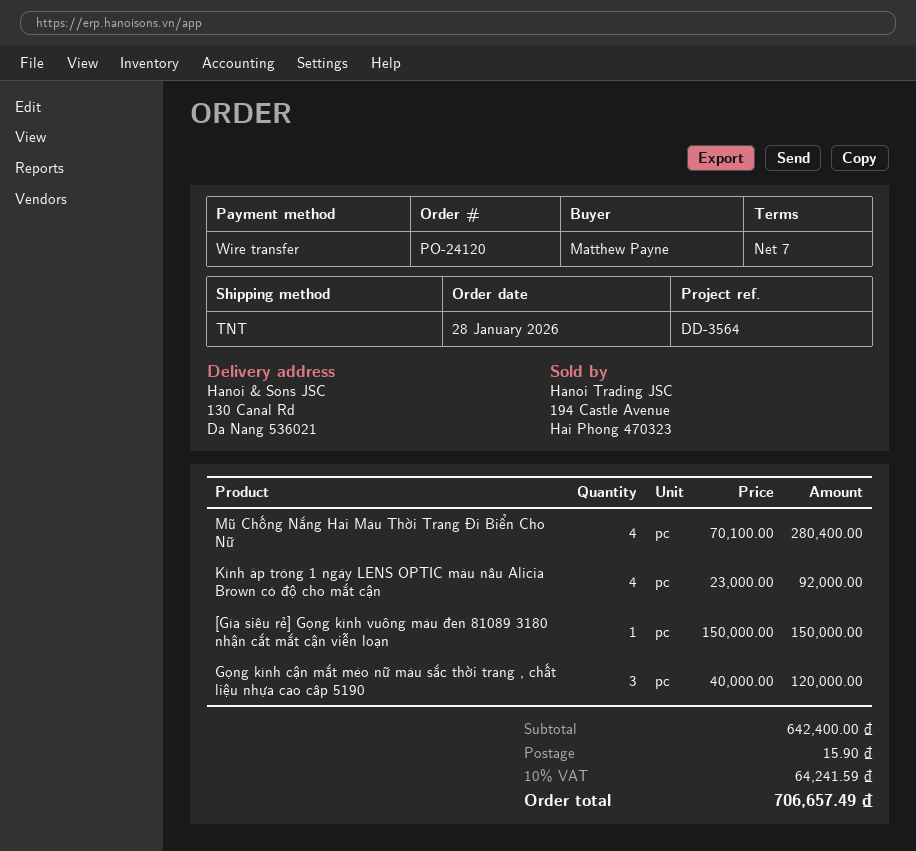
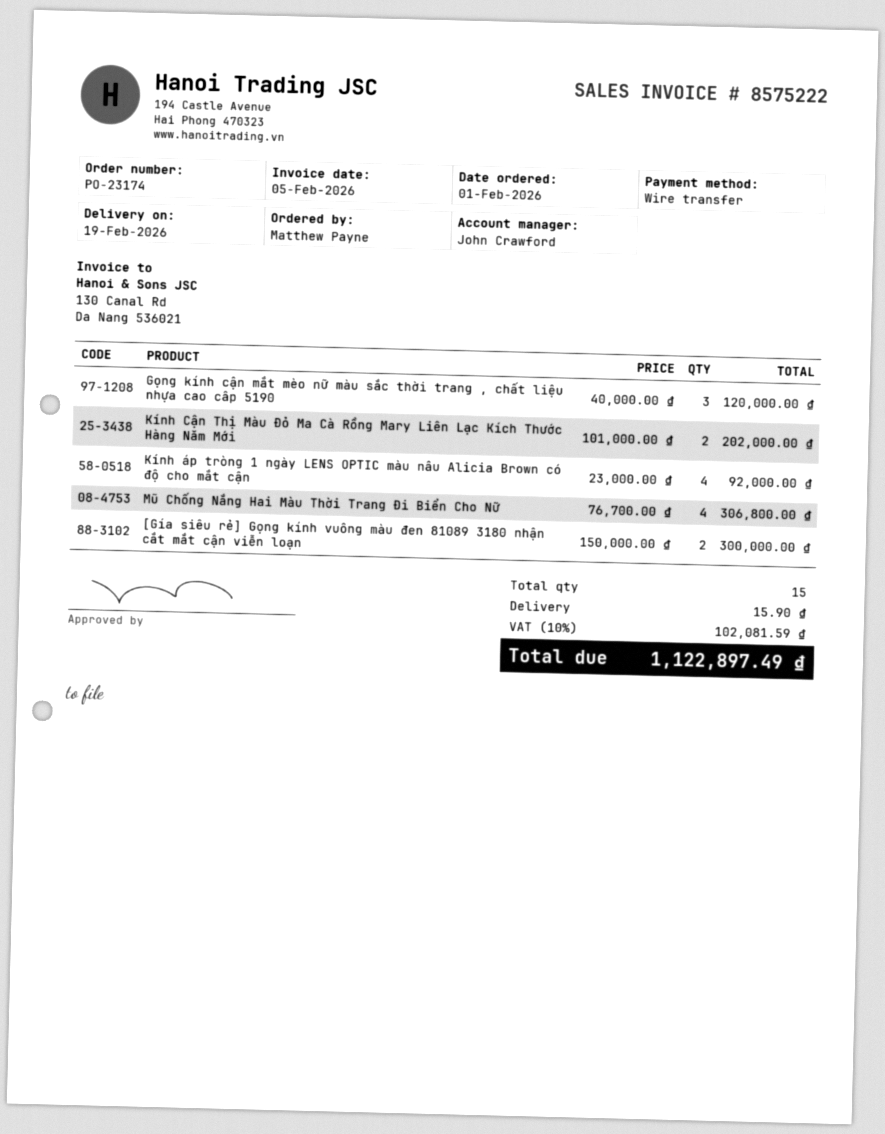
order number: PO-24120 -> PO-23174
order date: 2026-01-28 -> 2026-02-01
Mũ Chống Nắng Hai Màu Thời Trang Đi Biển Cho Nữ: 4 x 70100.00 = 280400.00 -> 4 x 76700.00 = 306800.00
[Gía siêu rẻ] Gọng kính vuông màu đen 81089 3180 nhận cắt mắt cận viễn loạn: 1 x 150000.00 = 150000.00 -> 2 x 150000.00 = 300000.00
Kính Cận Thị Màu Đỏ Ma Cà Rồng Mary Liên Lạc Kích Thước Hàng Năm Mới: none -> 2 x 101000.00 = 202000.00
tax: 10% = 64241.59 -> 10% = 102081.59
total: 706657.49 -> 1122897.49

